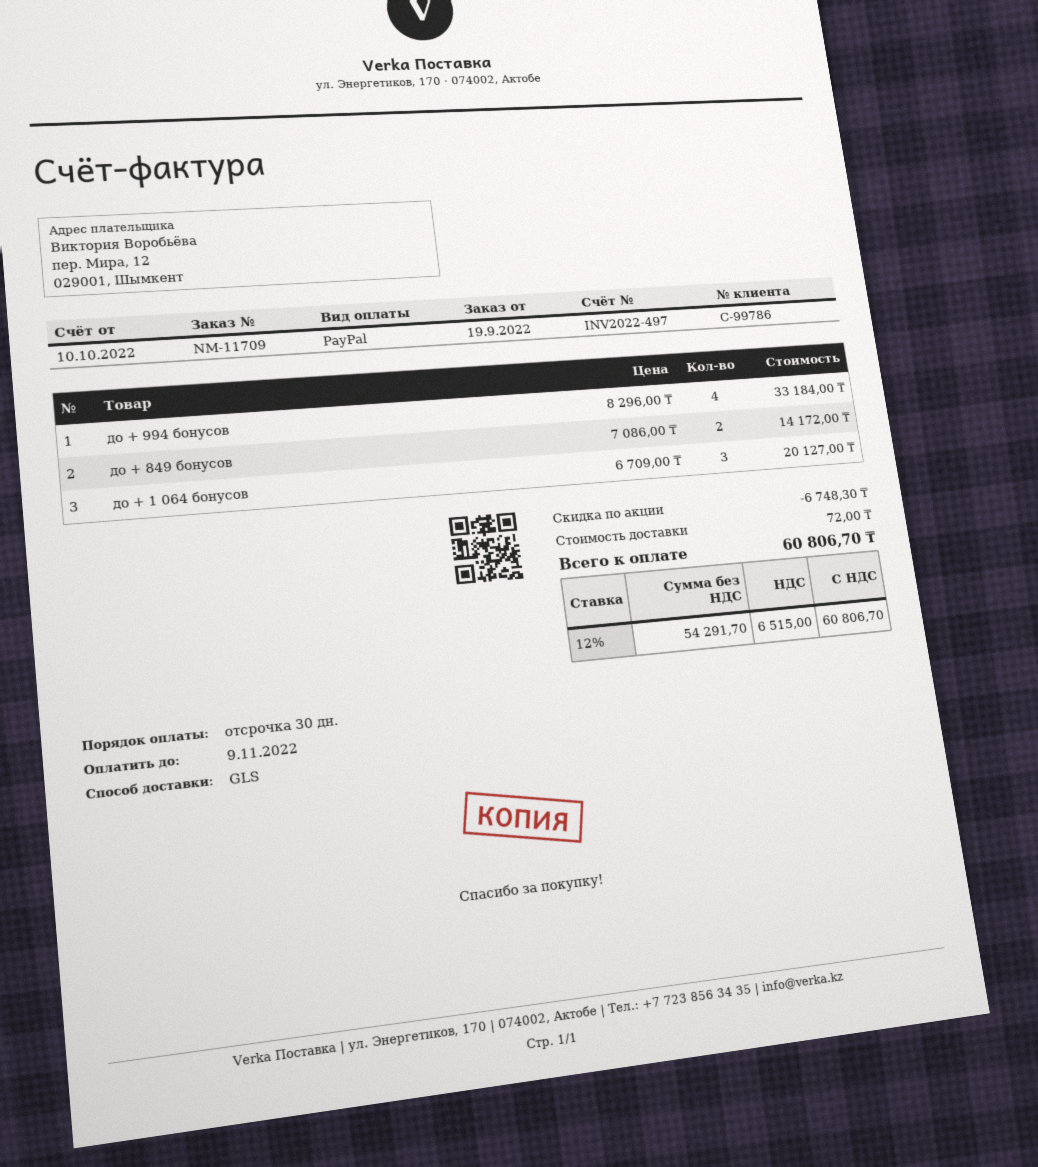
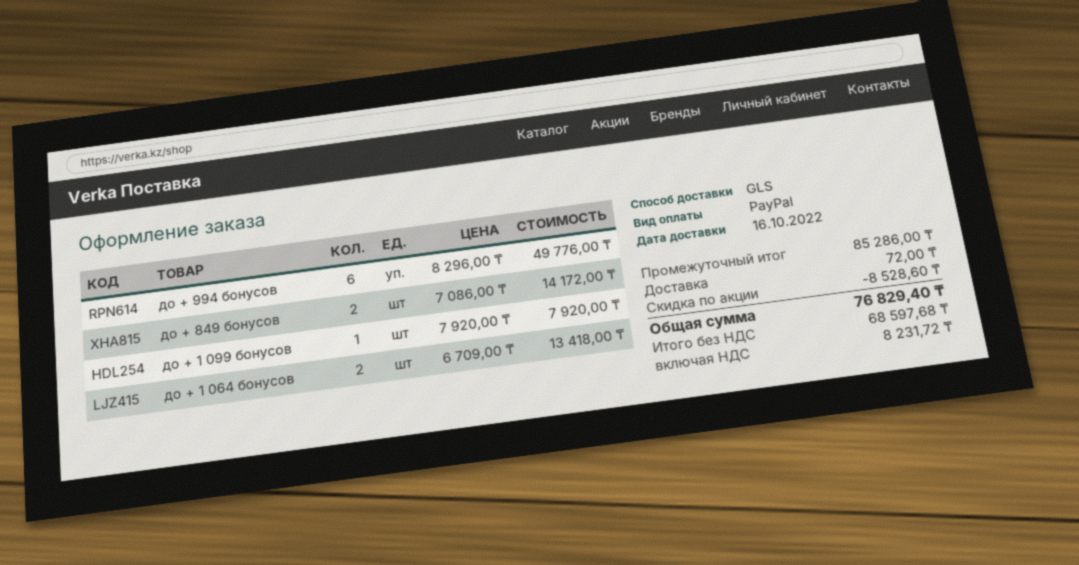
до + 994 бонусов: 4 x 8296.00 = 33184.00 -> 6 x 8296.00 = 49776.00
до + 1 064 бонусов: 3 x 6709.00 = 20127.00 -> 2 x 6709.00 = 13418.00
до + 1 099 бонусов: none -> 1 x 7920.00 = 7920.00
discount: 6748.30 -> 8528.60
net: 54291.70 -> 68597.68
tax: 6515.00 -> 8231.72
total: 60806.70 -> 76829.40

